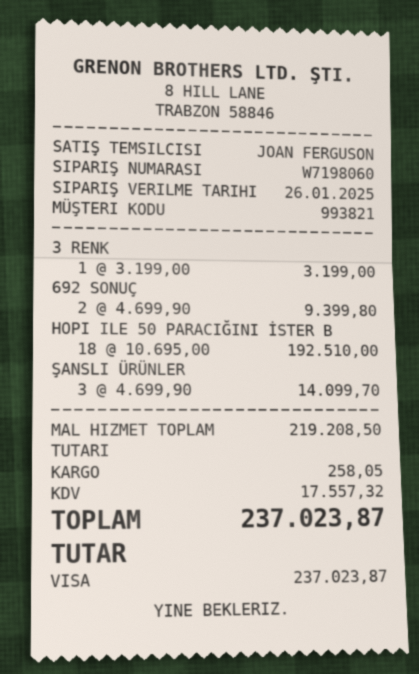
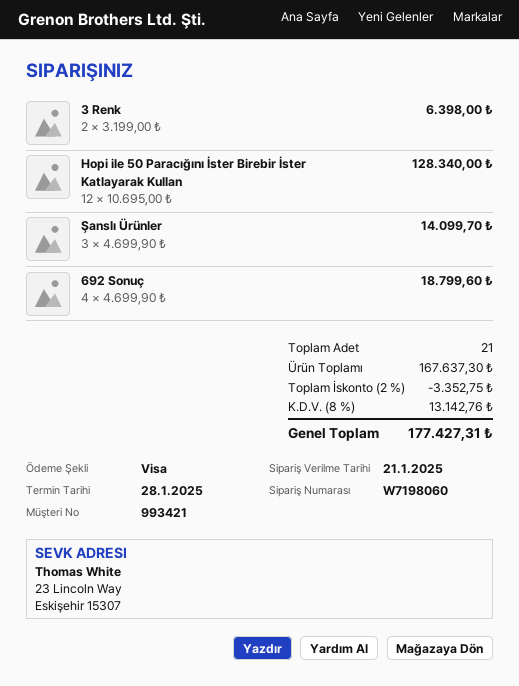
order date: 2025-01-26 -> 2025-01-21
customer number: 993821 -> 993421
3 RENK: 1 x 3199.00 = 3199.00 -> 2 x 3199.00 = 6398.00
692 SONUÇ: 2 x 4699.90 = 9399.80 -> 4 x 4699.90 = 18799.60
HOPI ILE 50 PARACIĞINI İSTER B: 18 x 10695.00 = 192510.00 -> 12 x 10695.00 = 128340.00
subtotal: 219208.50 -> 167637.30
discount: none -> 2% = 3352.75
shipping: 258.05 -> none
tax: 17557.32 -> 13142.76
total: 237023.87 -> 177427.31

